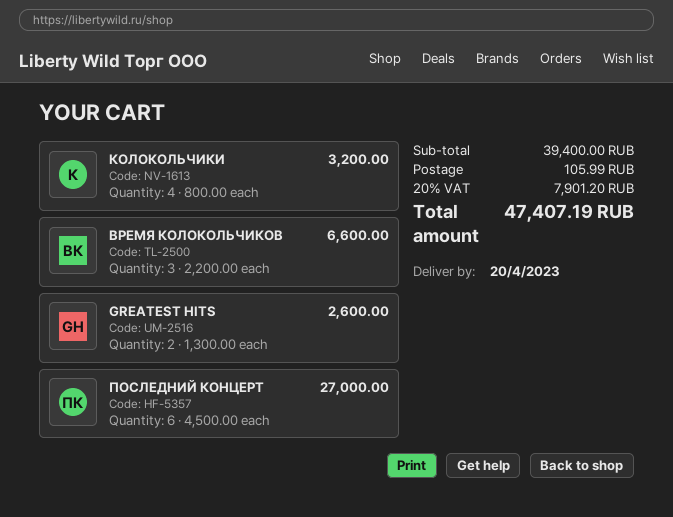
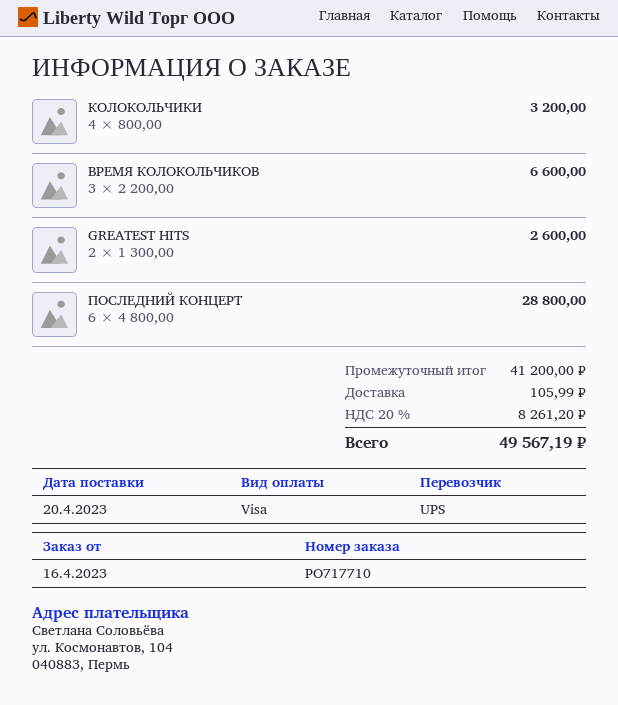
ПОСЛЕДНИЙ КОНЦЕРТ: 6 x 4500.00 = 27000.00 -> 6 x 4800.00 = 28800.00
subtotal: 39400.00 -> 41200.00
tax: 20% = 7901.20 -> 20% = 8261.20
total: 47407.19 -> 49567.19

